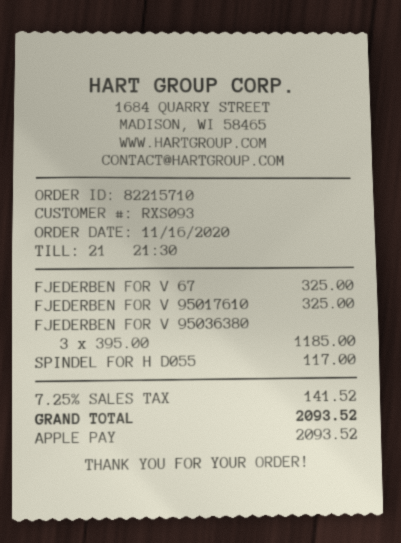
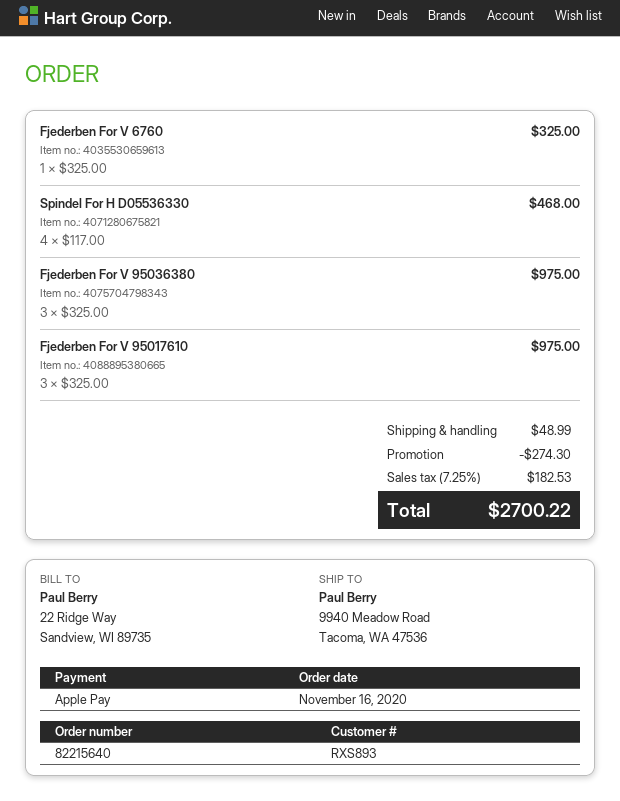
order number: 82215710 -> 82215640
customer number: RXS093 -> RXS893
FJEDERBEN FOR V 95017610: 1 x 325.00 = 325.00 -> 3 x 325.00 = 975.00
FJEDERBEN FOR V 95036380: 3 x 395.00 = 1185.00 -> 3 x 325.00 = 975.00
SPINDEL FOR H D055: 1 x 117.00 = 117.00 -> 4 x 117.00 = 468.00
discount: none -> 274.30
shipping: none -> 48.99
tax: 7.25% = 141.52 -> 7.25% = 182.53
total: 2093.52 -> 2700.22

